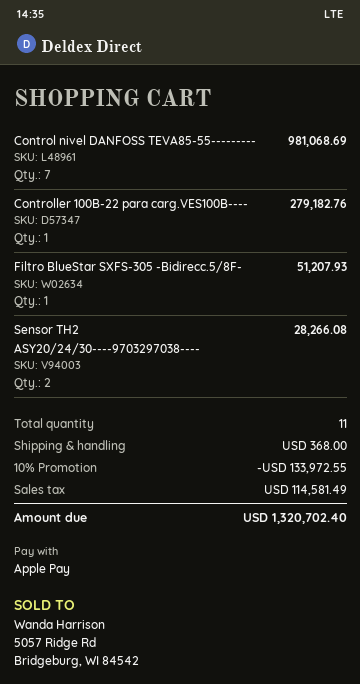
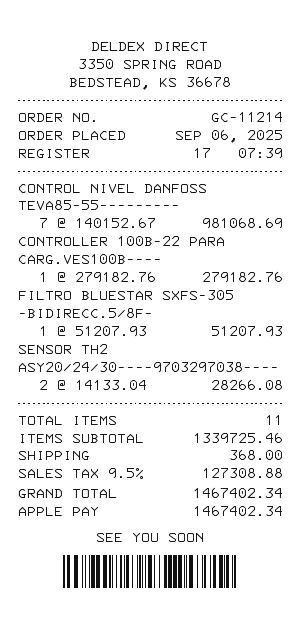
discount: 10% = 133972.55 -> none
tax: 114581.49 -> 127308.88
total: 1320702.40 -> 1467402.34

